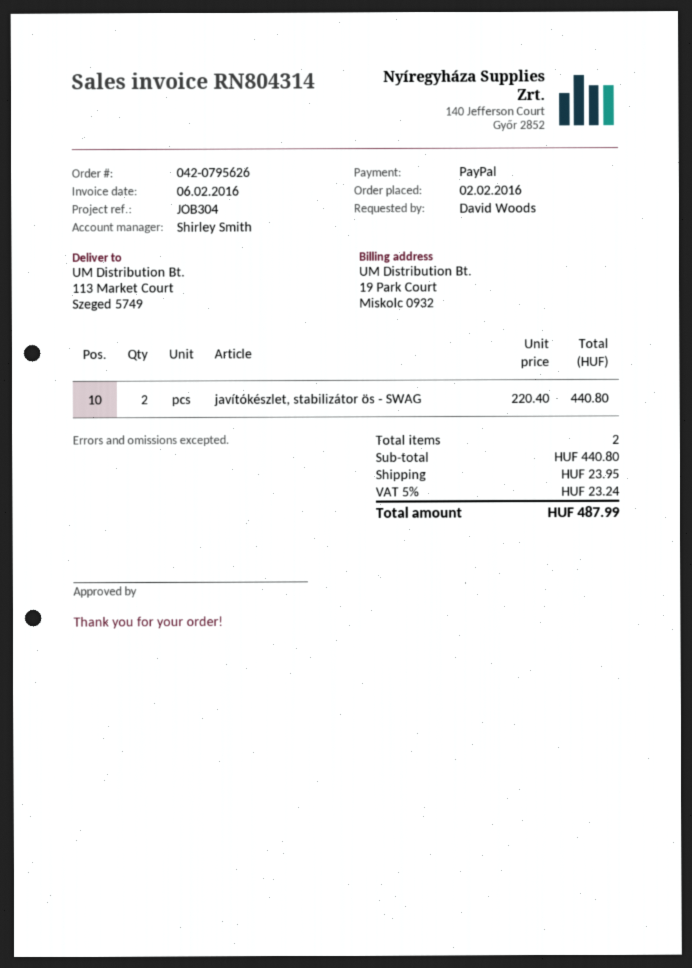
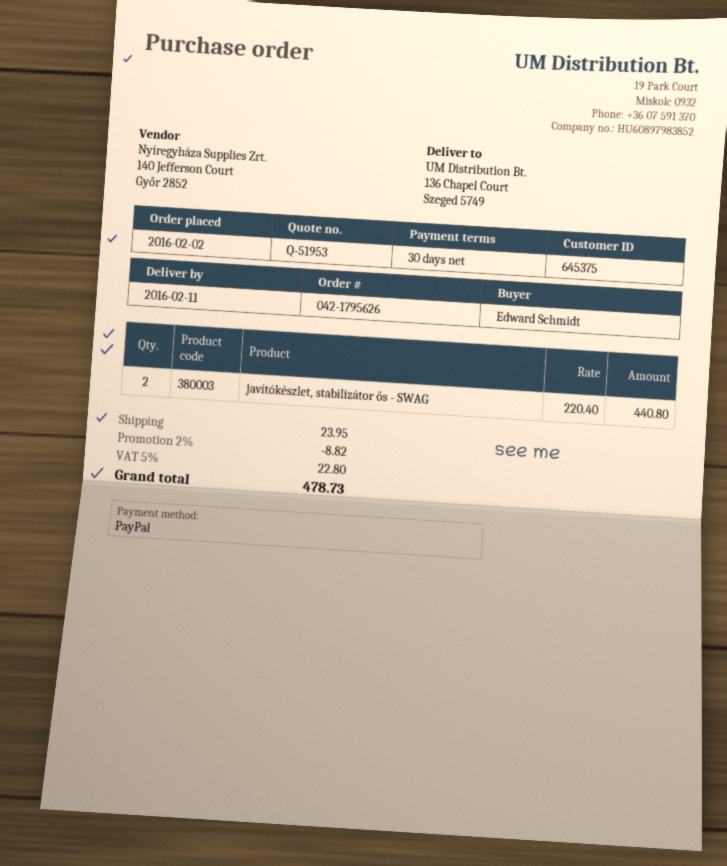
order number: 042-0795626 -> 042-1795626
ordered by: David Woods -> Edward Schmidt
ship to: 113 Market Court, Szeged 5749 -> 136 Chapel Court, Szeged 5749
discount: none -> 2% = 8.82
tax: 5% = 23.24 -> 5% = 22.80
total: 487.99 -> 478.73

